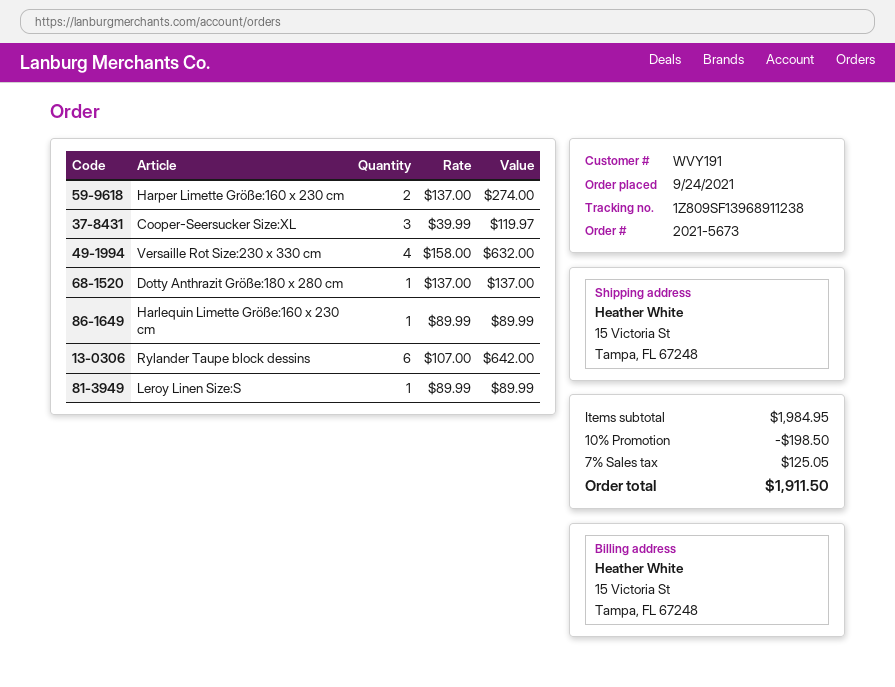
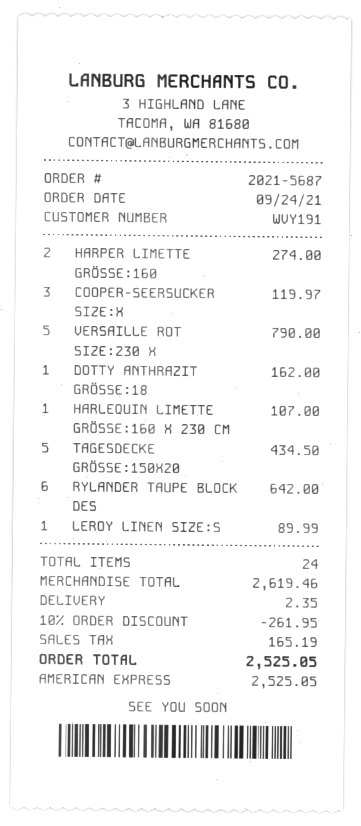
order number: 2021-5673 -> 2021-5687
Versaille Rot Size:230 x 330 cm: 4 for 632.00 -> 5 for 790.00
Dotty Anthrazit Größe:180 x 280 cm: 1 for 137.00 -> 1 for 162.00
Harlequin Limette Größe:160 x 230 cm: 1 for 89.99 -> 1 for 107.00
TAGESDECKE GRÖSSE:150X20: none -> 5 for 434.50
subtotal: 1984.95 -> 2619.46
discount: 10% = 198.50 -> 10% = 261.95
shipping: none -> 2.35
tax: 125.05 -> 165.19
total: 1911.50 -> 2525.05

